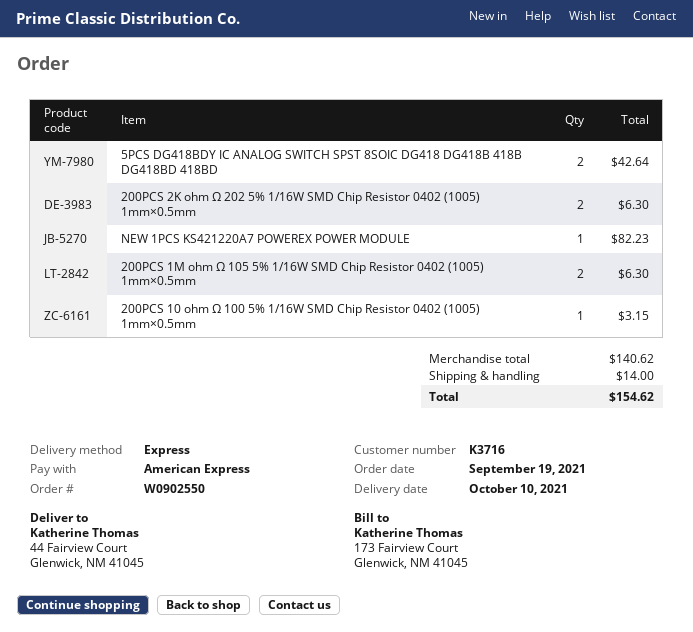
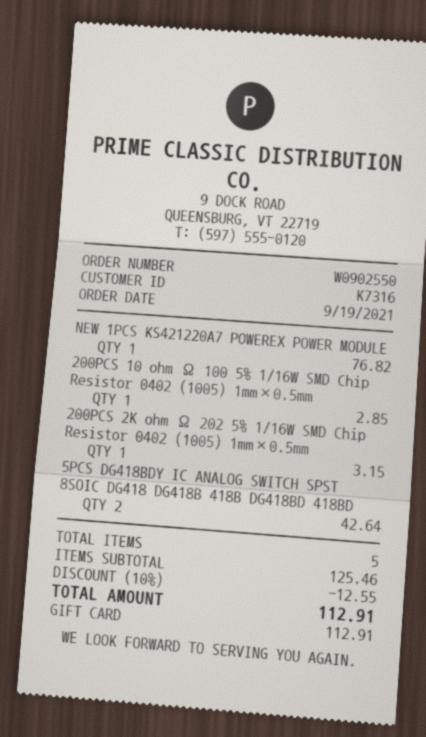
customer number: K3716 -> K7316
payment method: American Express -> gift card
200PCS 2K ohm Ω 202 5% 1/16W SMD Chip Resistor 0402 (1005) 1mm×0.5mm: 2 for 6.30 -> 1 for 3.15
NEW 1PCS KS421220A7 POWEREX POWER MODULE: 1 for 82.23 -> 1 for 76.82
200PCS 1M ohm Ω 105 5% 1/16W SMD Chip Resistor 0402 (1005) 1mm×0.5mm: 2 for 6.30 -> none
200PCS 10 ohm Ω 100 5% 1/16W SMD Chip Resistor 0402 (1005) 1mm×0.5mm: 1 for 3.15 -> 1 for 2.85
subtotal: 140.62 -> 125.46
discount: none -> 10% = 12.55
shipping: 14.00 -> none
total: 154.62 -> 112.91

